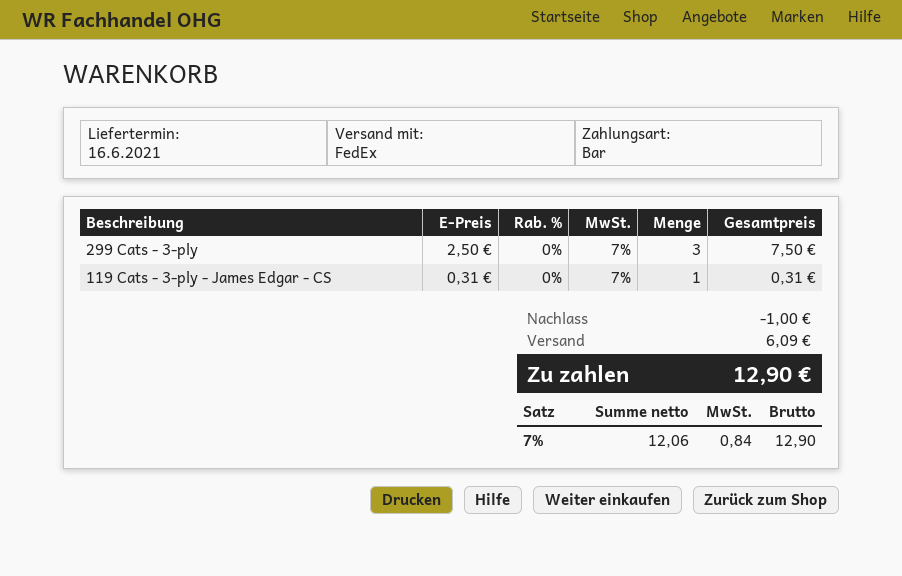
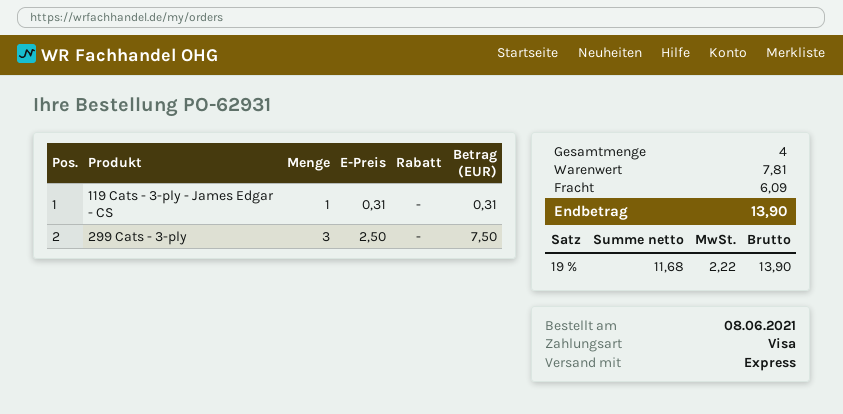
payment method: cash -> Visa
shipping method: FedEx -> express
discount: 1.00 -> none
net: 12.06 -> 11.68
tax: 7% = 0.84 -> 19% = 2.22
total: 12.90 -> 13.90

